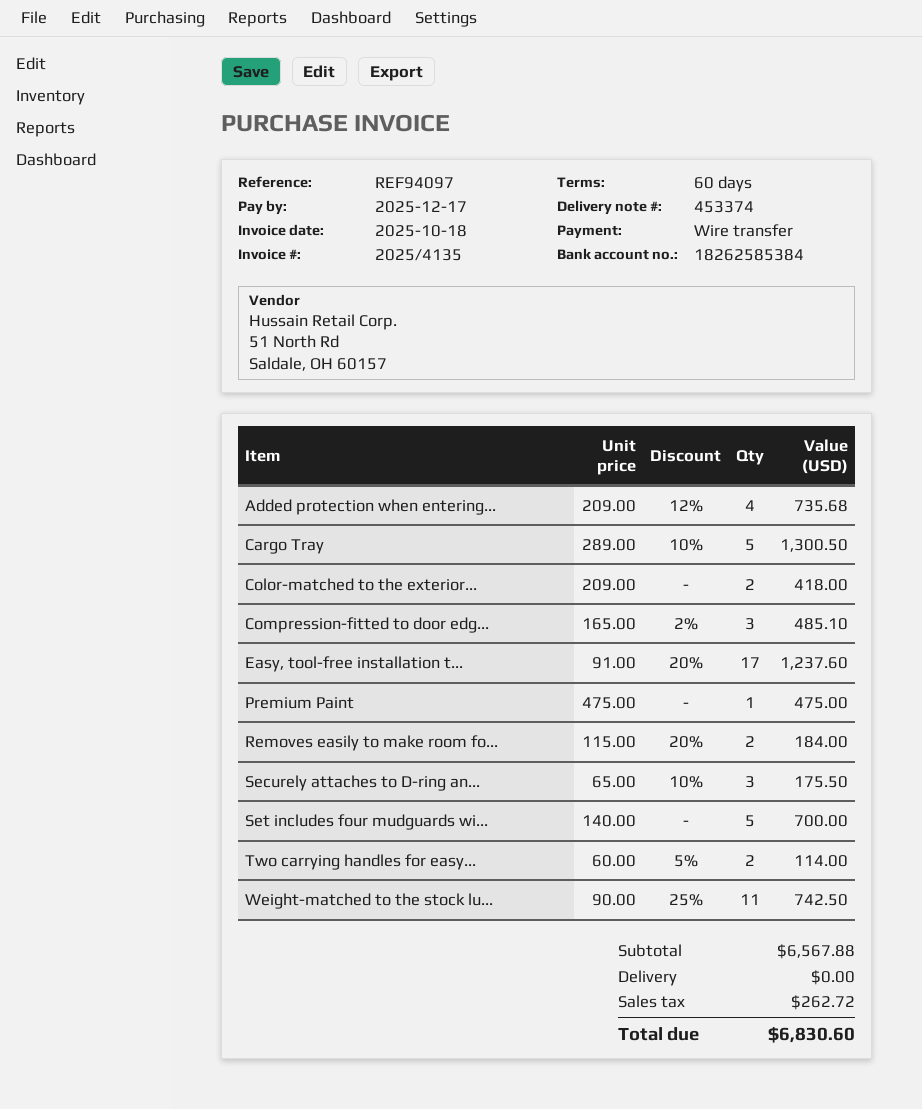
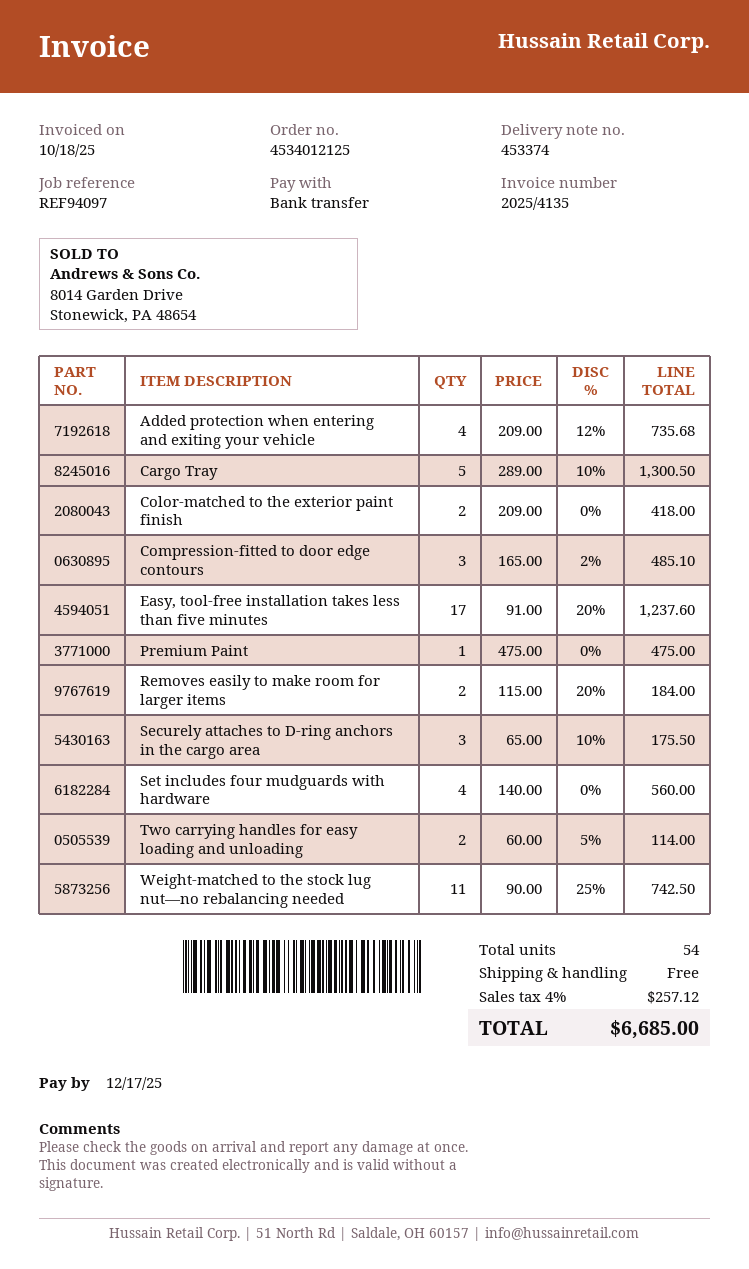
Set includes four mudguards wi...: 5 x 140.00 = 700.00 -> 4 x 140.00 = 560.00
tax: 262.72 -> 257.12
total: 6830.60 -> 6685.00

